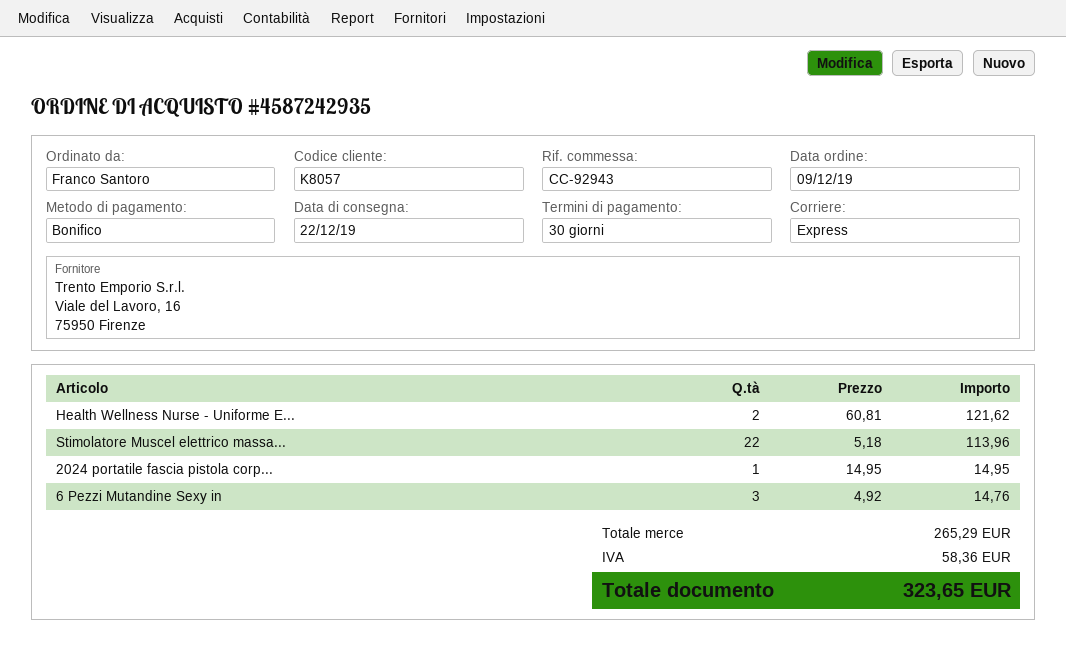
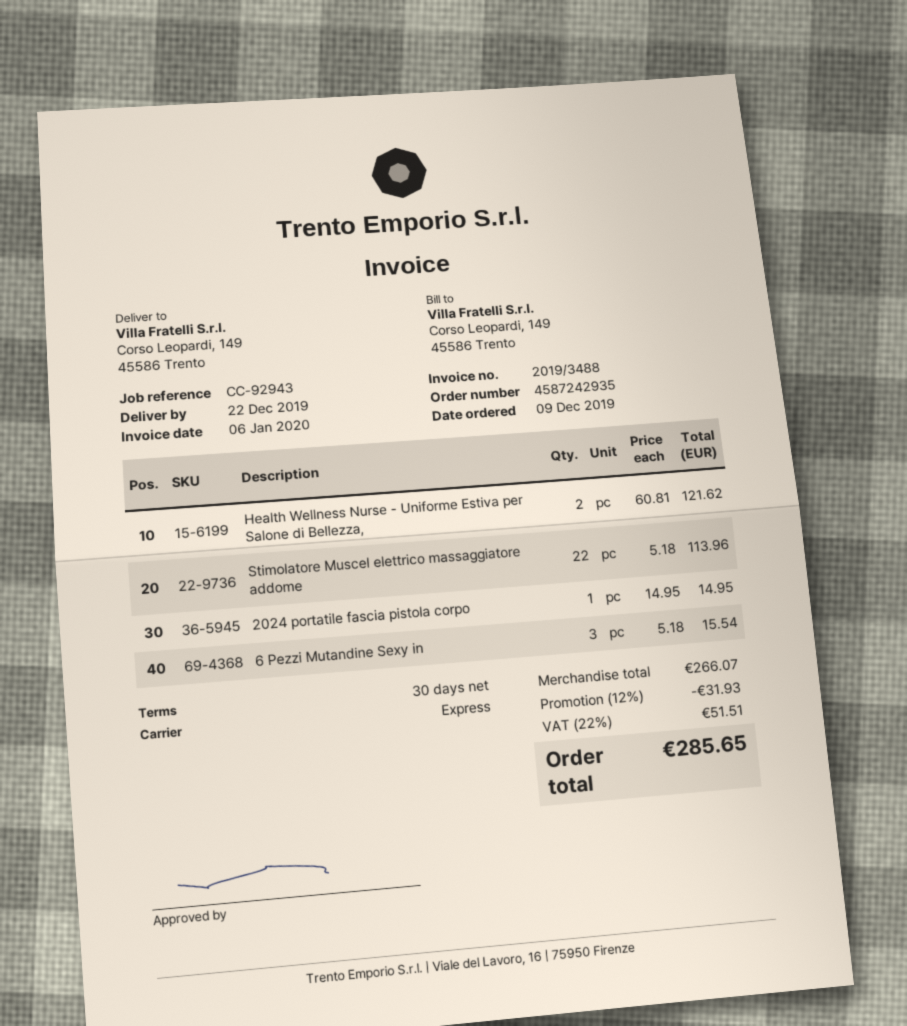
6 Pezzi Mutandine Sexy in: 3 x 4.92 = 14.76 -> 3 x 5.18 = 15.54
subtotal: 265.29 -> 266.07
discount: none -> 12% = 31.93
tax: 58.36 -> 51.51
total: 323.65 -> 285.65

